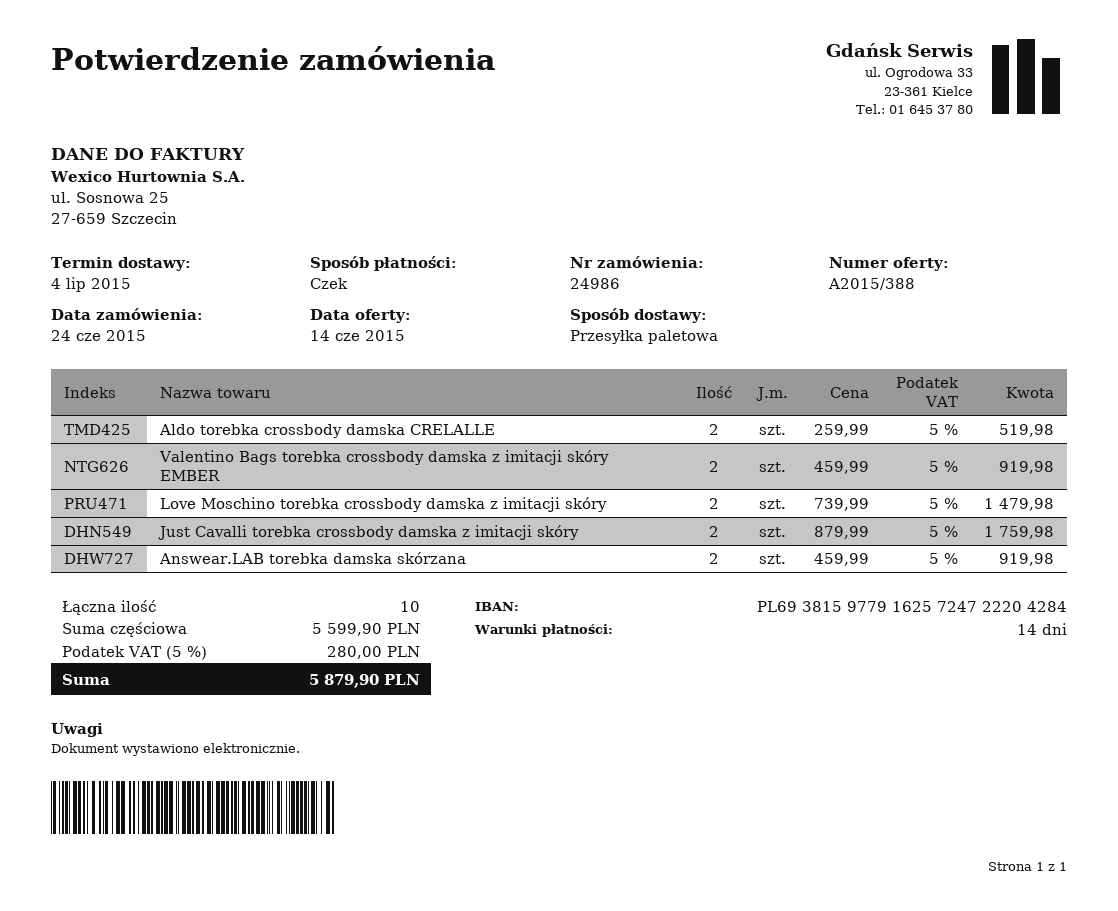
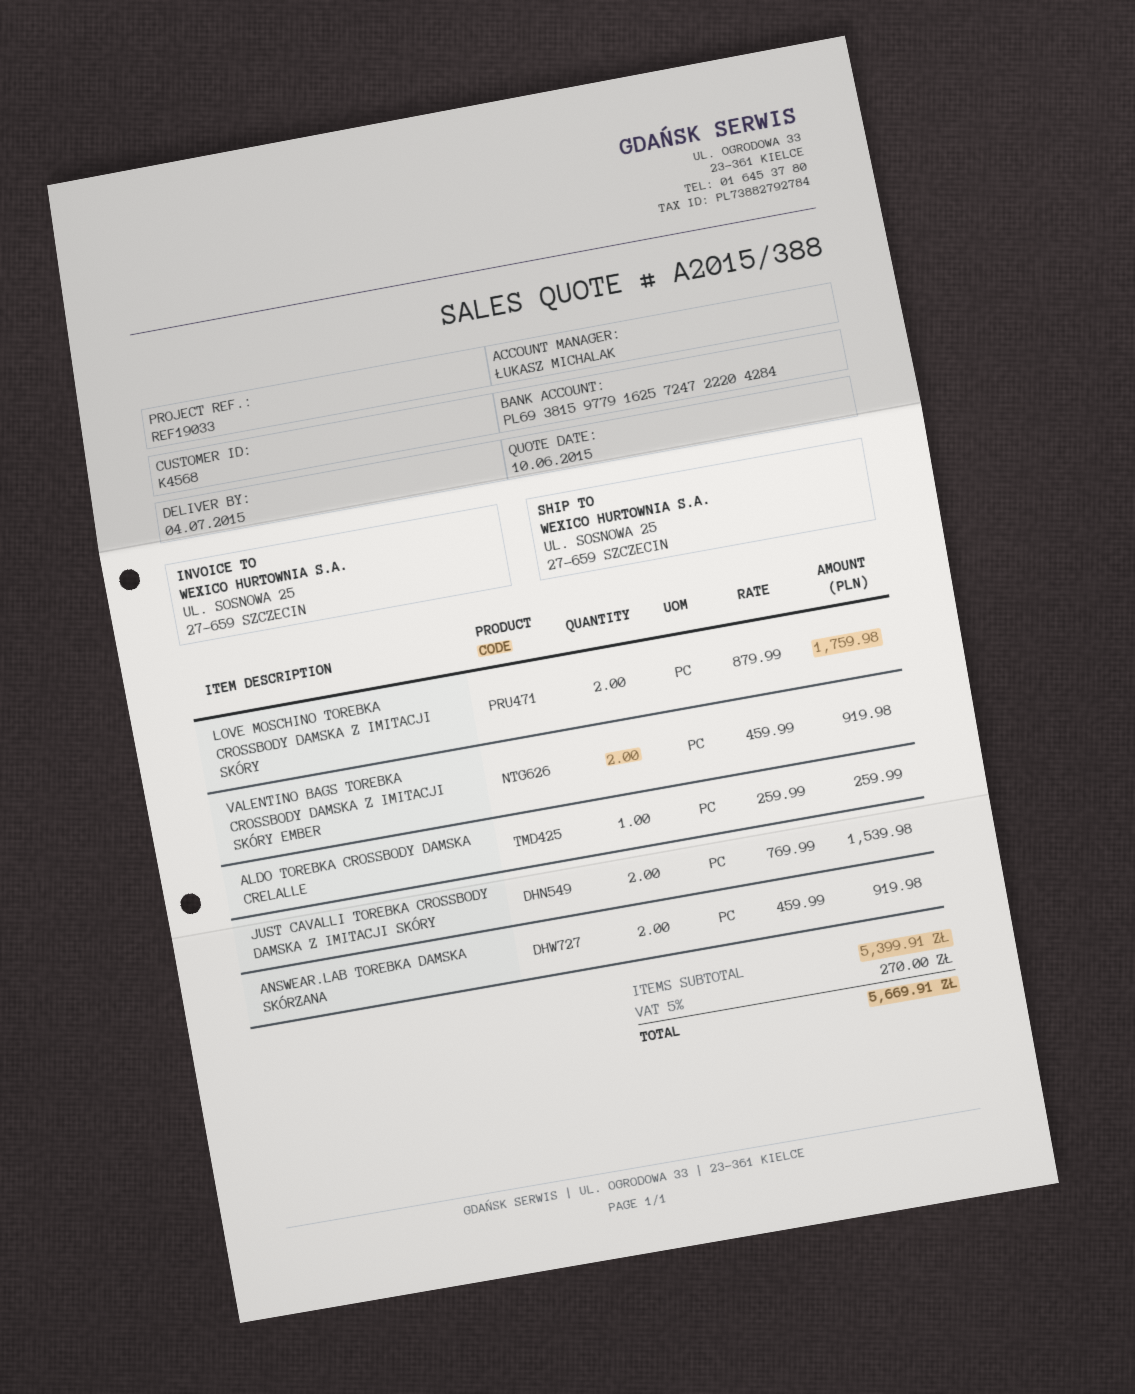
quote date: 2015-06-14 -> 2015-06-10
Aldo torebka crossbody damska CRELALLE: 2 x 259.99 = 519.98 -> 1 x 259.99 = 259.99
Love Moschino torebka crossbody damska z imitacji skóry: 2 x 739.99 = 1479.98 -> 2 x 879.99 = 1759.98
Just Cavalli torebka crossbody damska z imitacji skóry: 2 x 879.99 = 1759.98 -> 2 x 769.99 = 1539.98
subtotal: 5599.90 -> 5399.91
tax: 5% = 280.00 -> 5% = 270.00
total: 5879.90 -> 5669.91

